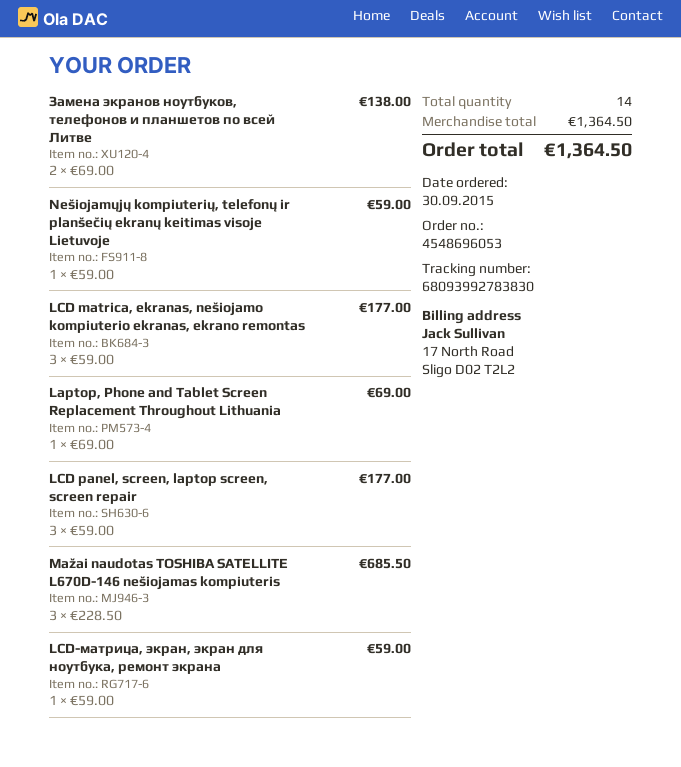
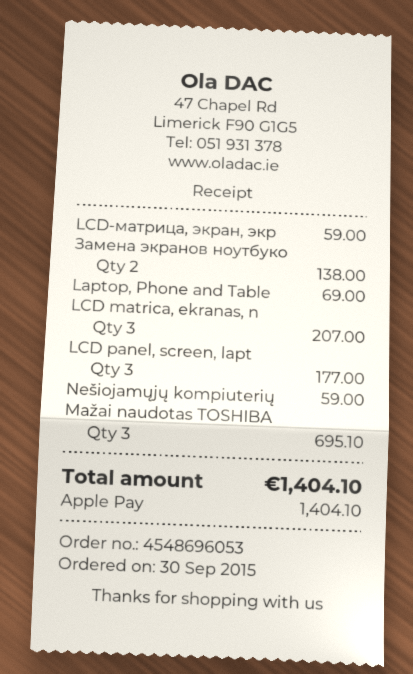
LCD matrica, ekranas, nešiojamo kompiuterio ekranas, ekrano remontas: 3 for 177.00 -> 3 for 207.00
Mažai naudotas TOSHIBA SATELLITE L670D-146 nešiojamas kompiuteris: 3 for 685.50 -> 3 for 695.10
total: 1364.50 -> 1404.10

